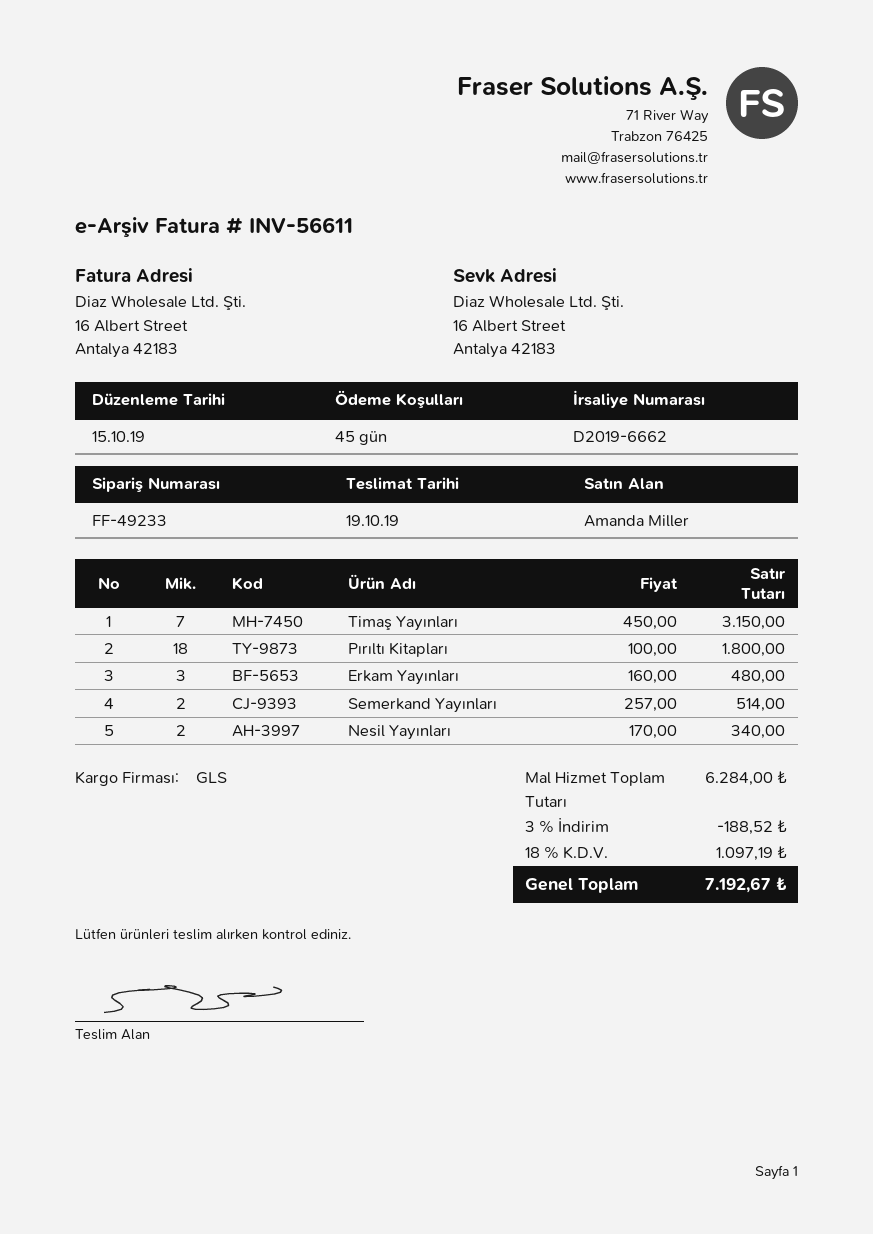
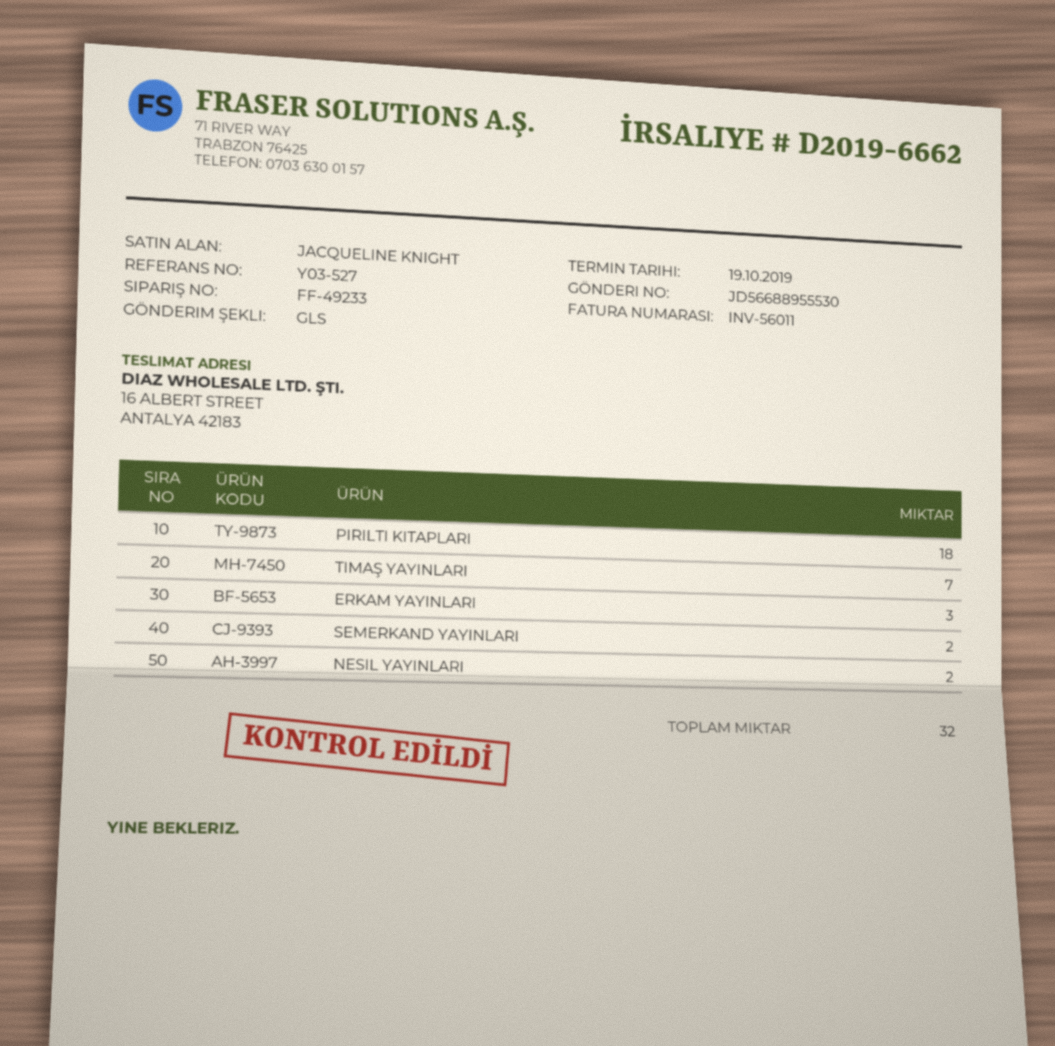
invoice number: INV-56611 -> INV-56011
ordered by: Amanda Miller -> JACQUELINE KNIGHT

